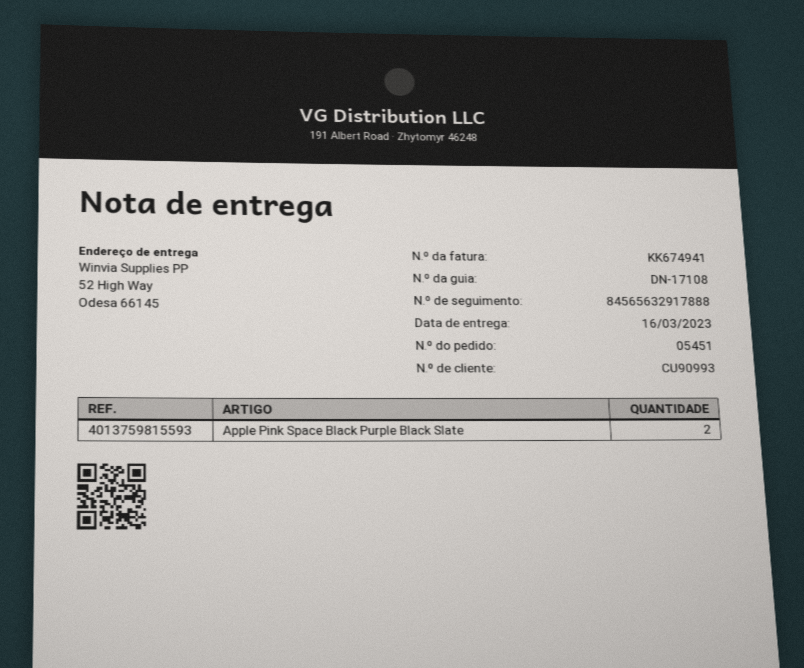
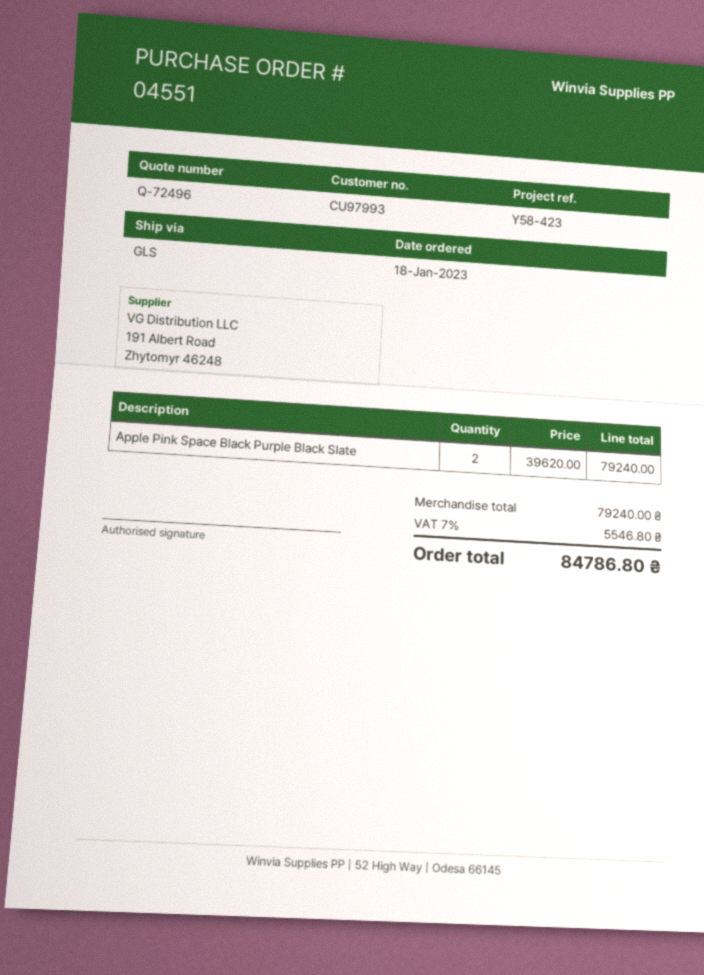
order number: 05451 -> 04551
customer number: CU90993 -> CU97993

